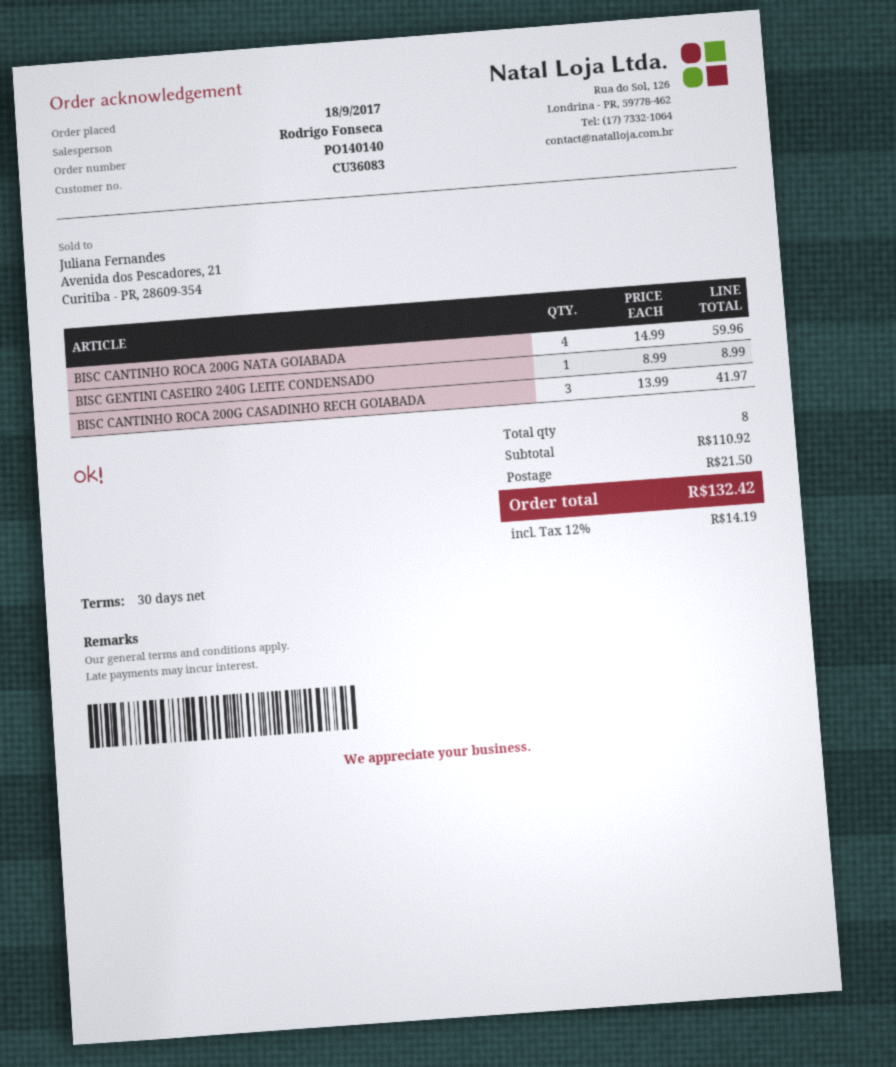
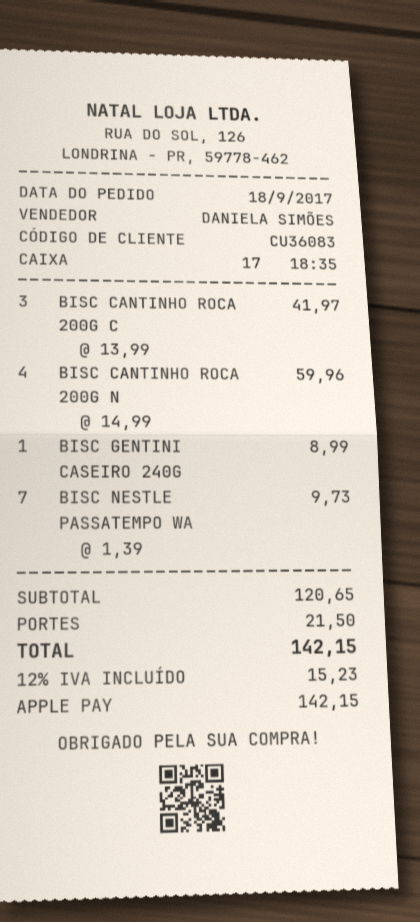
sales rep: Rodrigo Fonseca -> DANIELA SIMÕES
BISC NESTLE PASSATEMPO WA: none -> 7 x 1.39 = 9.73
subtotal: 110.92 -> 120.65
tax: 12% = 14.19 -> 12% = 15.23
total: 132.42 -> 142.15

